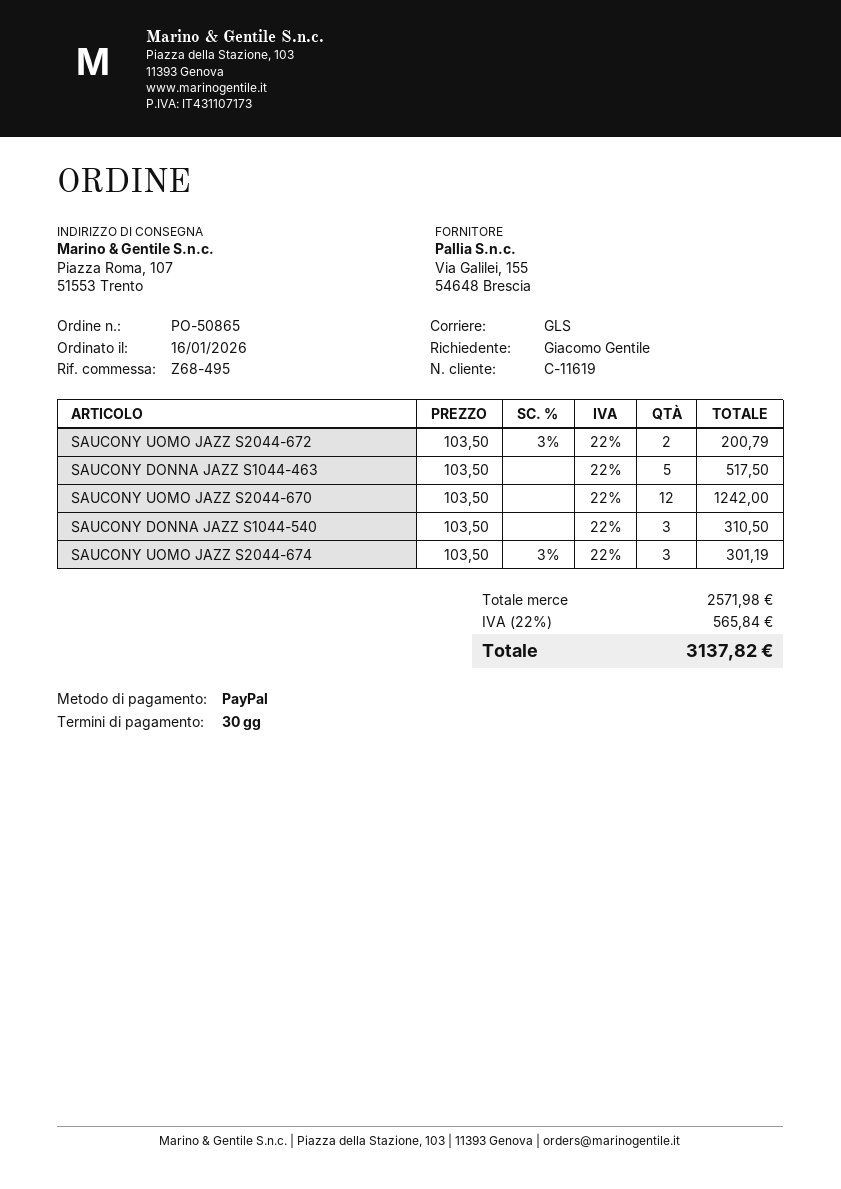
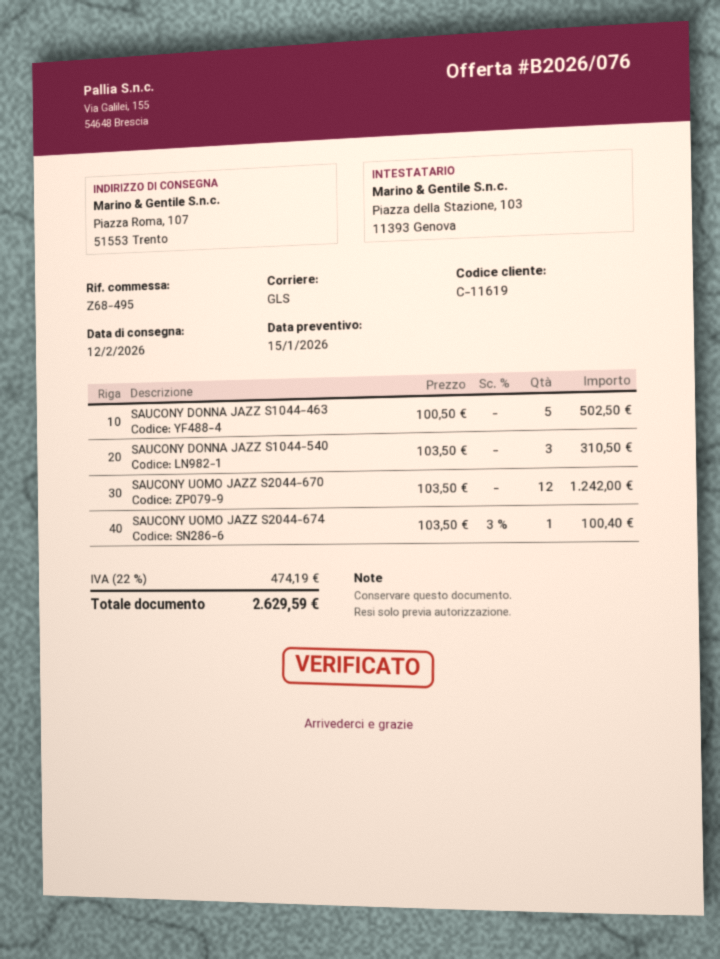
SAUCONY UOMO JAZZ S2044-672: 2 x 103.50 - 3% = 200.79 -> none
SAUCONY DONNA JAZZ S1044-463: 5 x 103.50 = 517.50 -> 5 x 100.50 = 502.50
SAUCONY UOMO JAZZ S2044-674: 3 x 103.50 - 3% = 301.19 -> 1 x 103.50 - 3% = 100.40
tax: 22% = 565.84 -> 22% = 474.19
total: 3137.82 -> 2629.59

